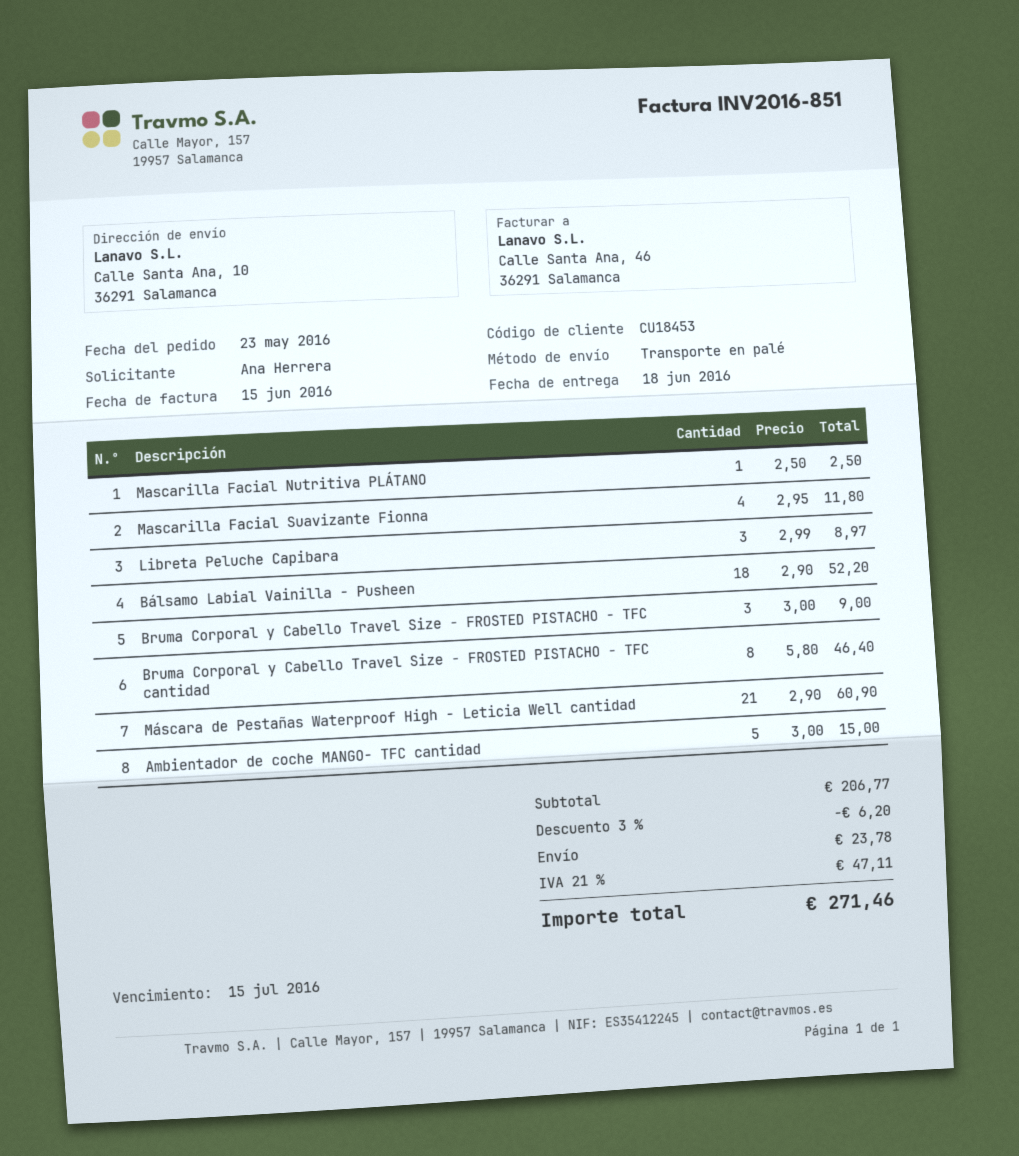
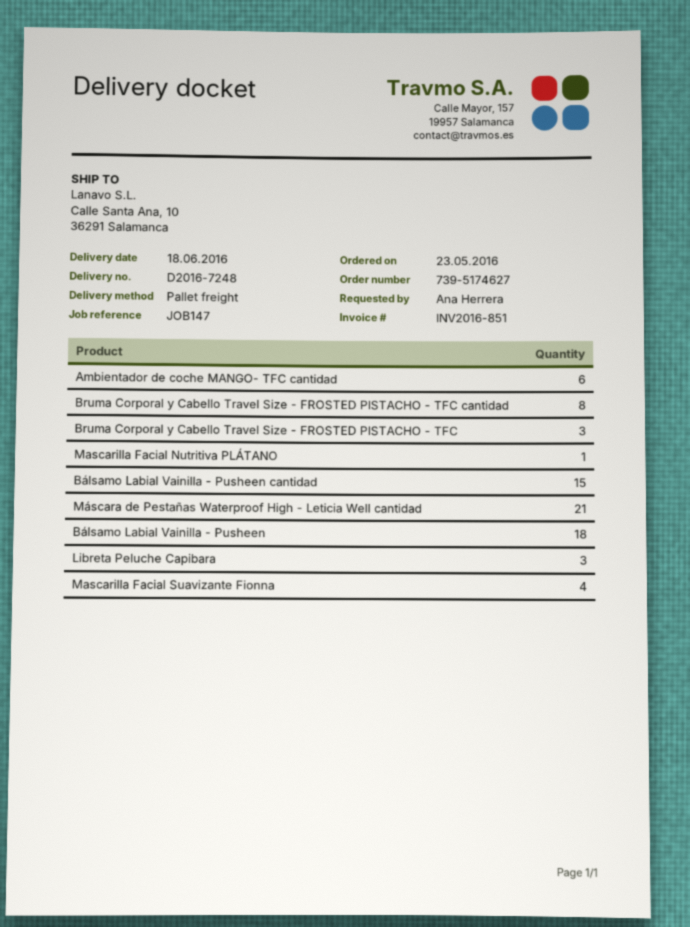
Ambientador de coche MANGO- TFC cantidad: 5 -> 6
Bálsamo Labial Vainilla - Pusheen cantidad: none -> 15

